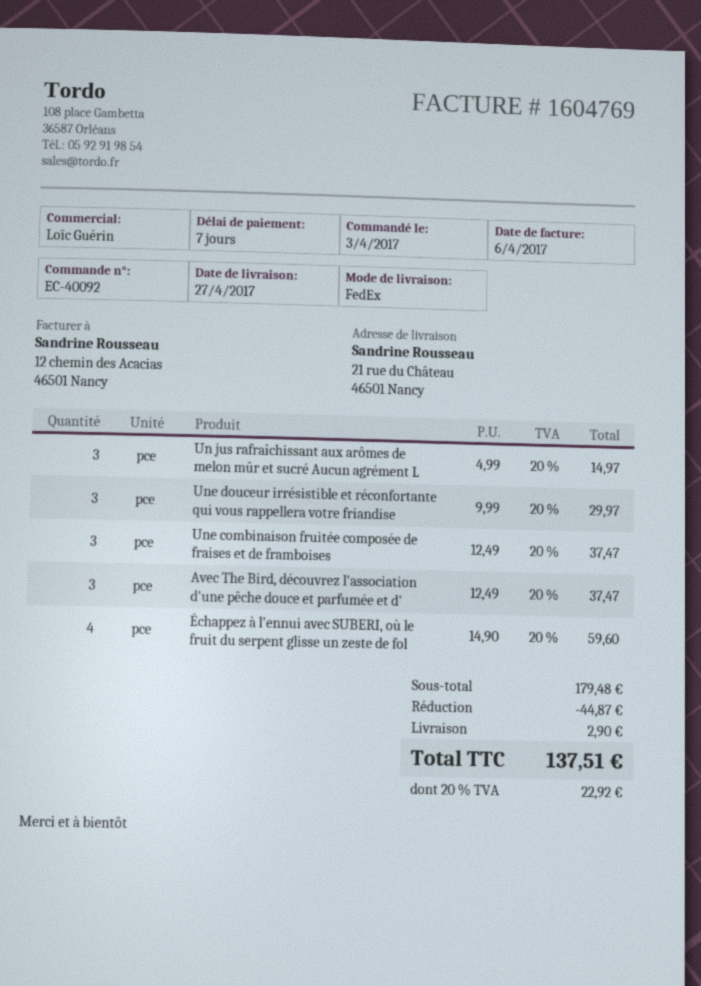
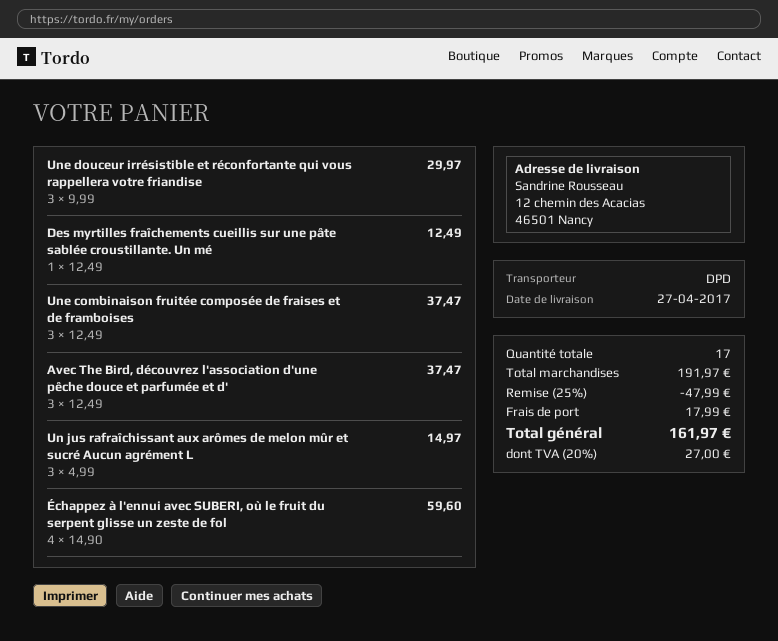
shipping method: FedEx -> DPD
ship to: 21 rue du Château, 46501 Nancy -> 12 chemin des Acacias, 46501 Nancy
Des myrtilles fraîchements cueillis sur une pâte sablée croustillante. Un mé: none -> 1 x 12.49 = 12.49
subtotal: 179.48 -> 191.97
discount: 44.87 -> 47.99
shipping: 2.90 -> 17.99
tax: 20% = 22.92 -> 20% = 27.00
total: 137.51 -> 161.97

